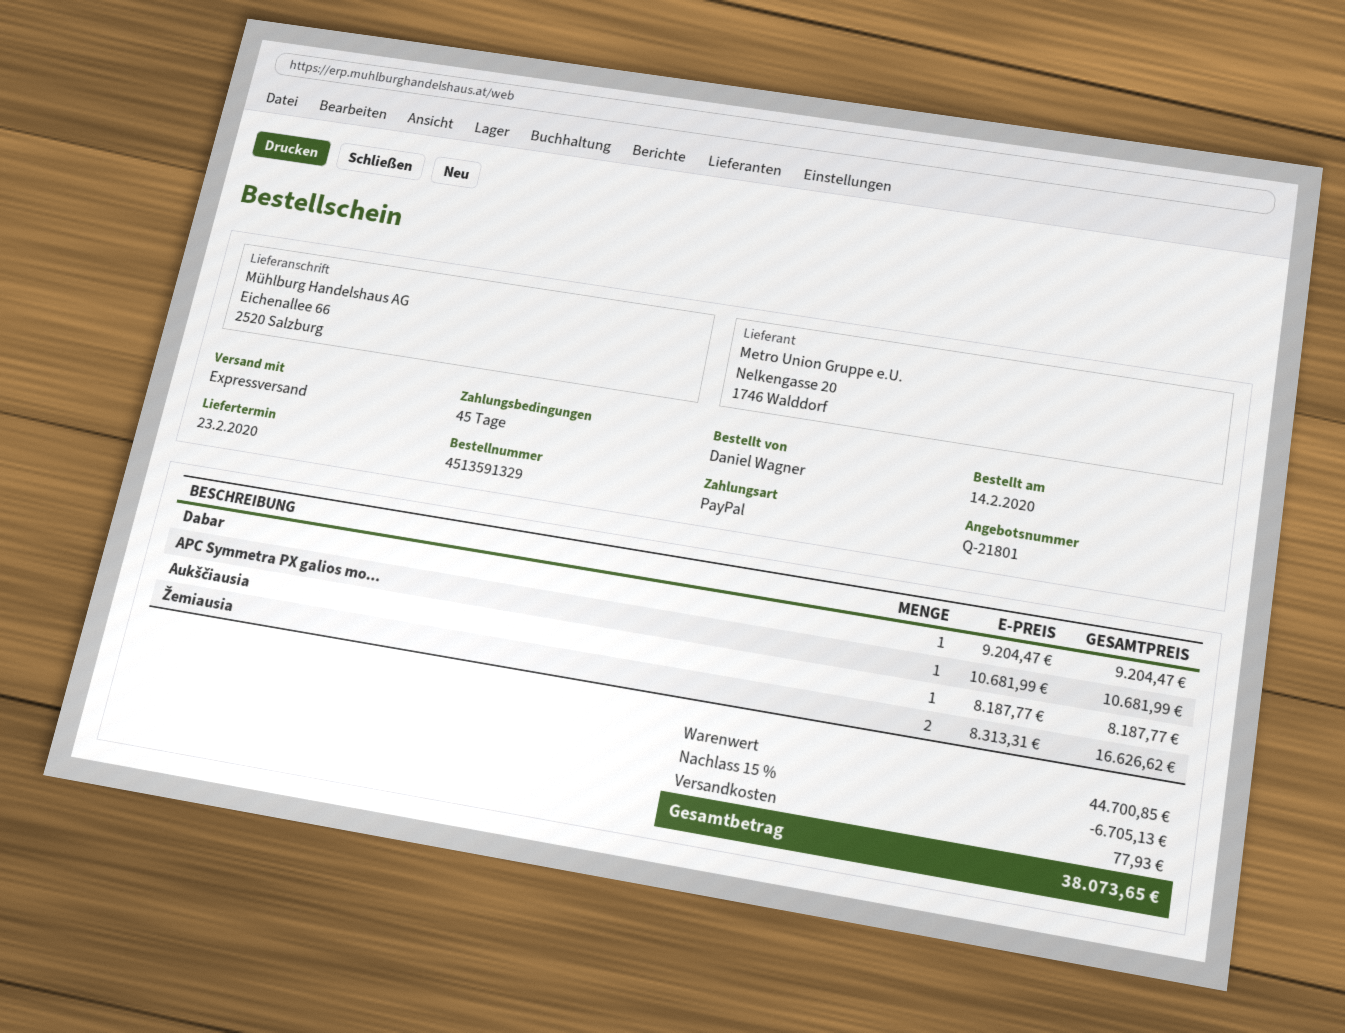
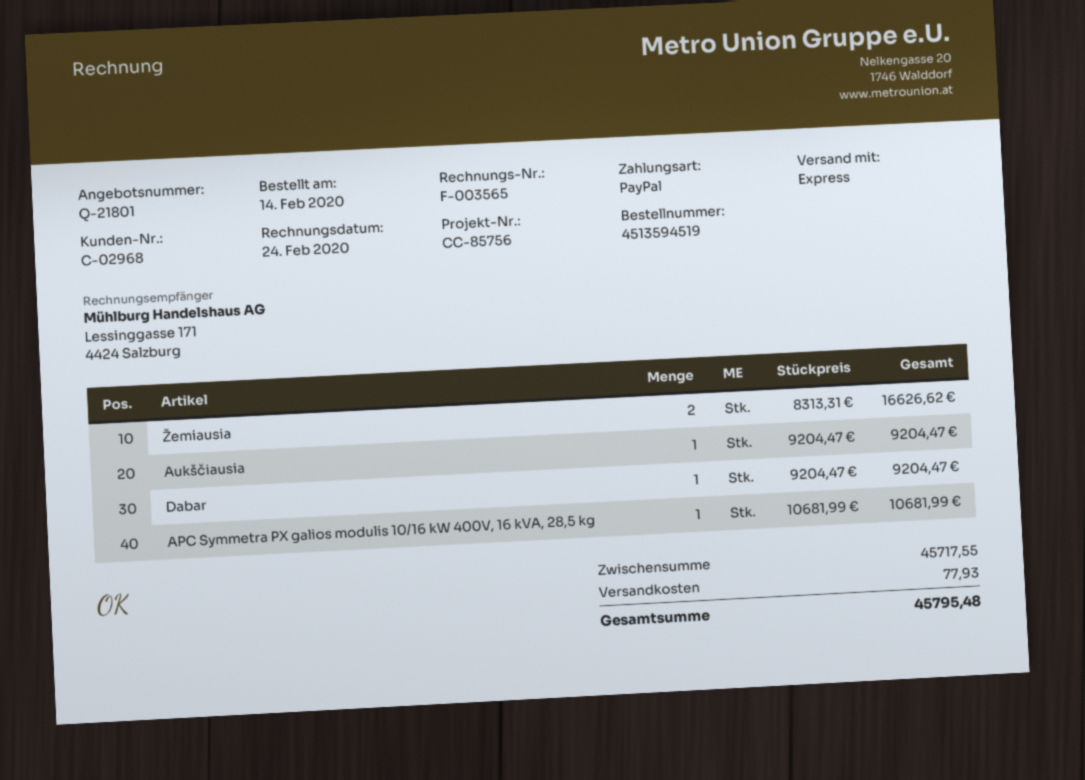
order number: 4513591329 -> 4513594519
Aukščiausia: 1 x 8187.77 = 8187.77 -> 1 x 9204.47 = 9204.47
subtotal: 44700.85 -> 45717.55
discount: 15% = 6705.13 -> none
total: 38073.65 -> 45795.48

